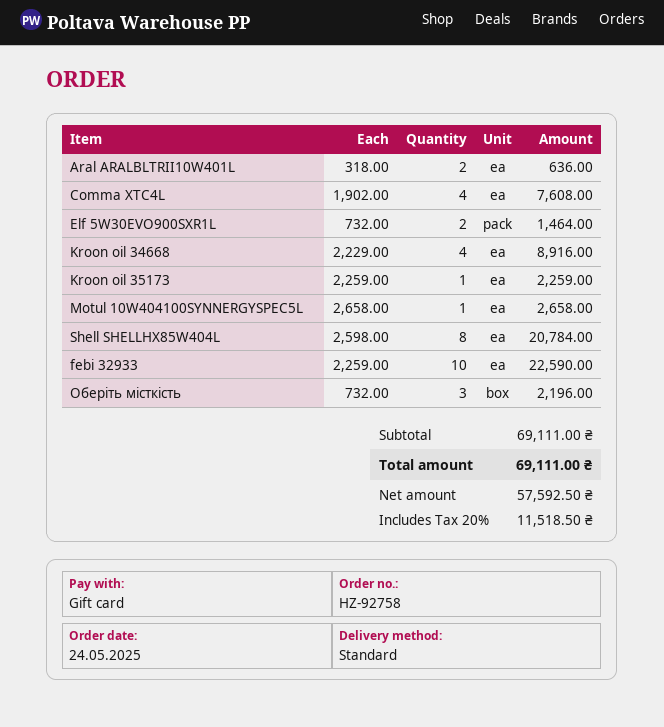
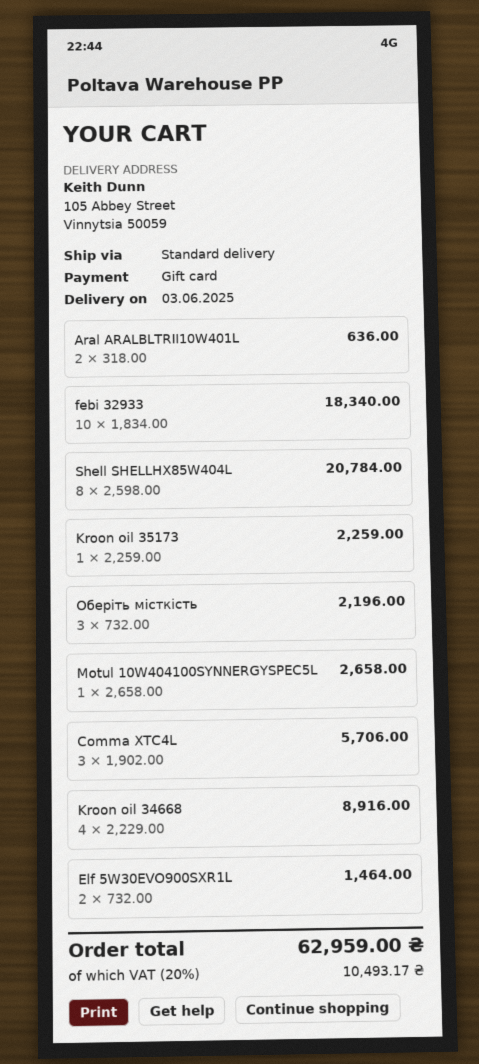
Comma XTC4L: 4 x 1902.00 = 7608.00 -> 3 x 1902.00 = 5706.00
febi 32933: 10 x 2259.00 = 22590.00 -> 10 x 1834.00 = 18340.00
tax: 20% = 11518.50 -> 20% = 10493.17
total: 69111.00 -> 62959.00

